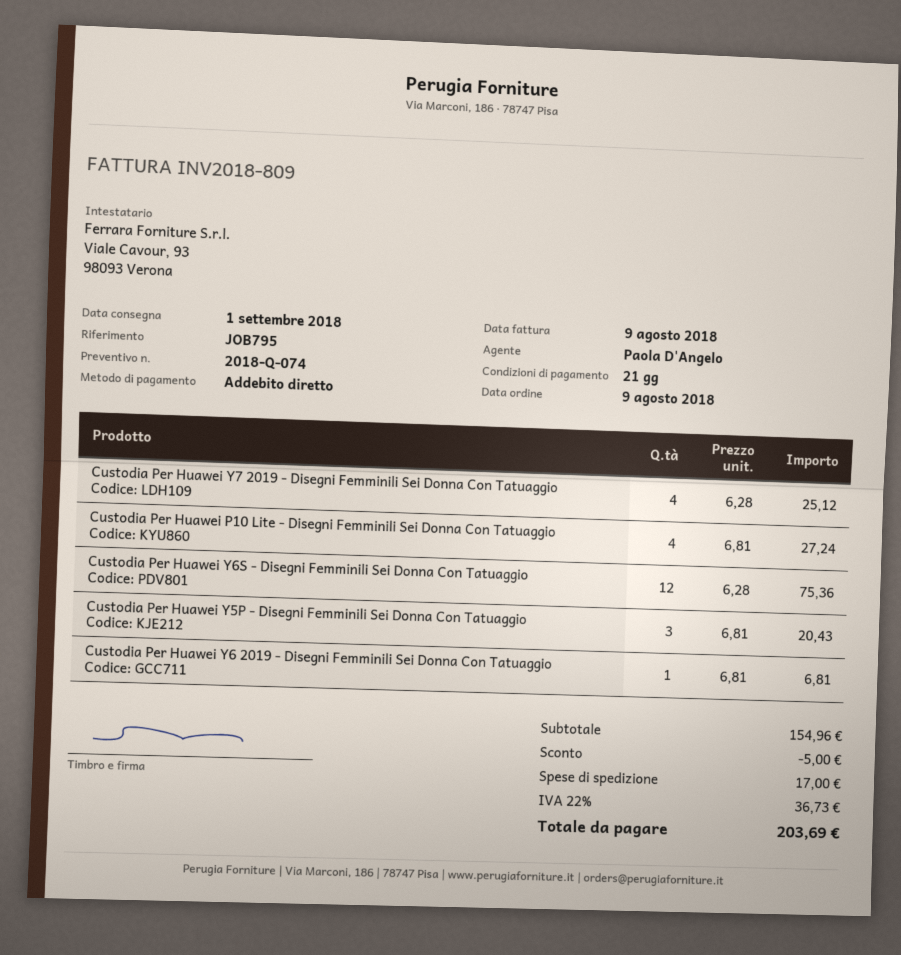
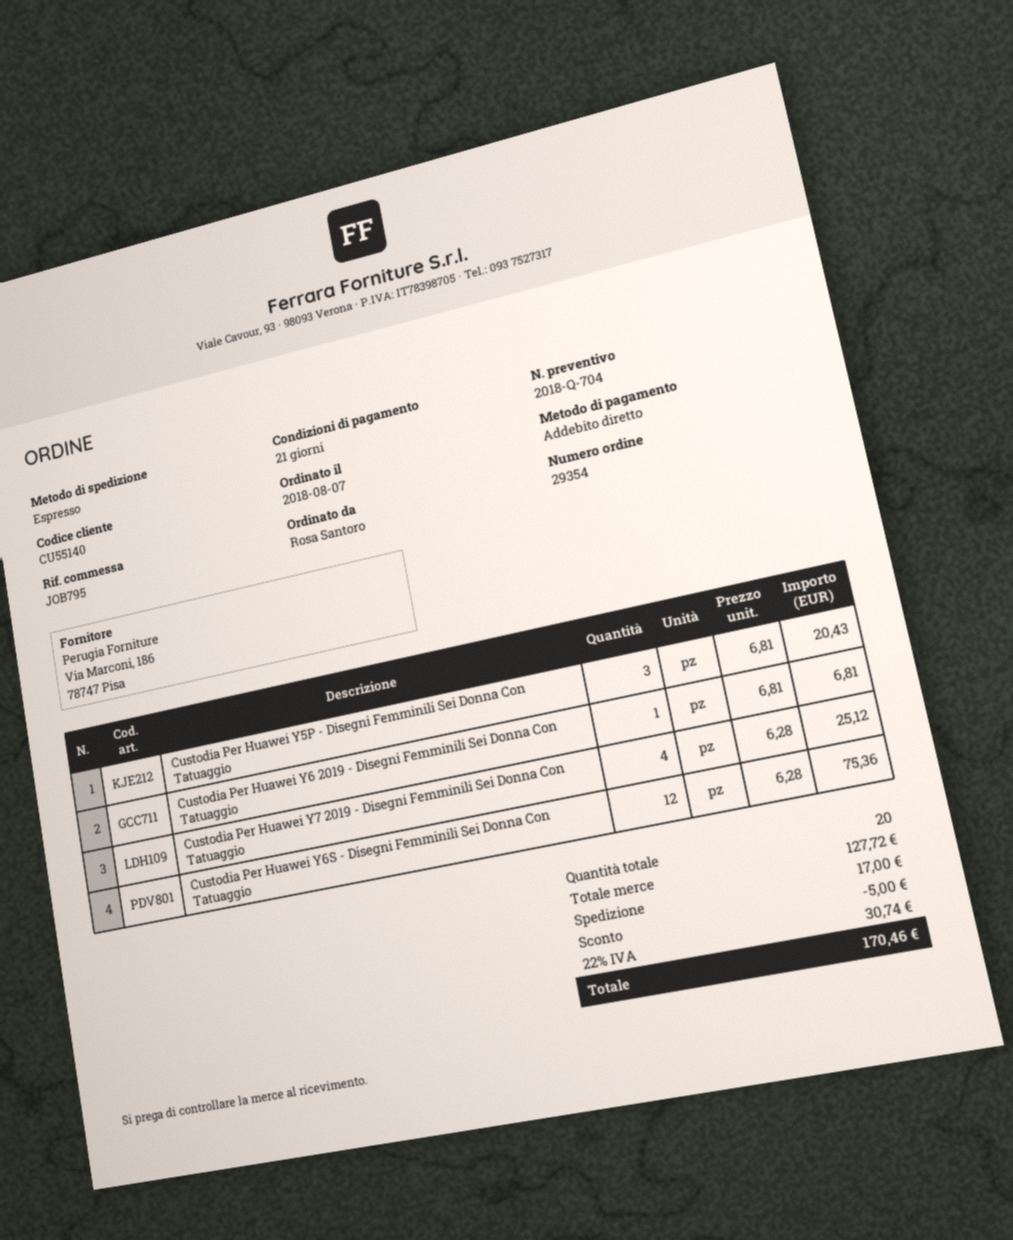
quote number: 2018-Q-074 -> 2018-Q-704
order date: 2018-08-09 -> 2018-08-07
Custodia Per Huawei P10 Lite - Disegni Femminili Sei Donna Con Tatuaggio: 4 x 6.81 = 27.24 -> none
subtotal: 154.96 -> 127.72
tax: 22% = 36.73 -> 22% = 30.74
total: 203.69 -> 170.46

